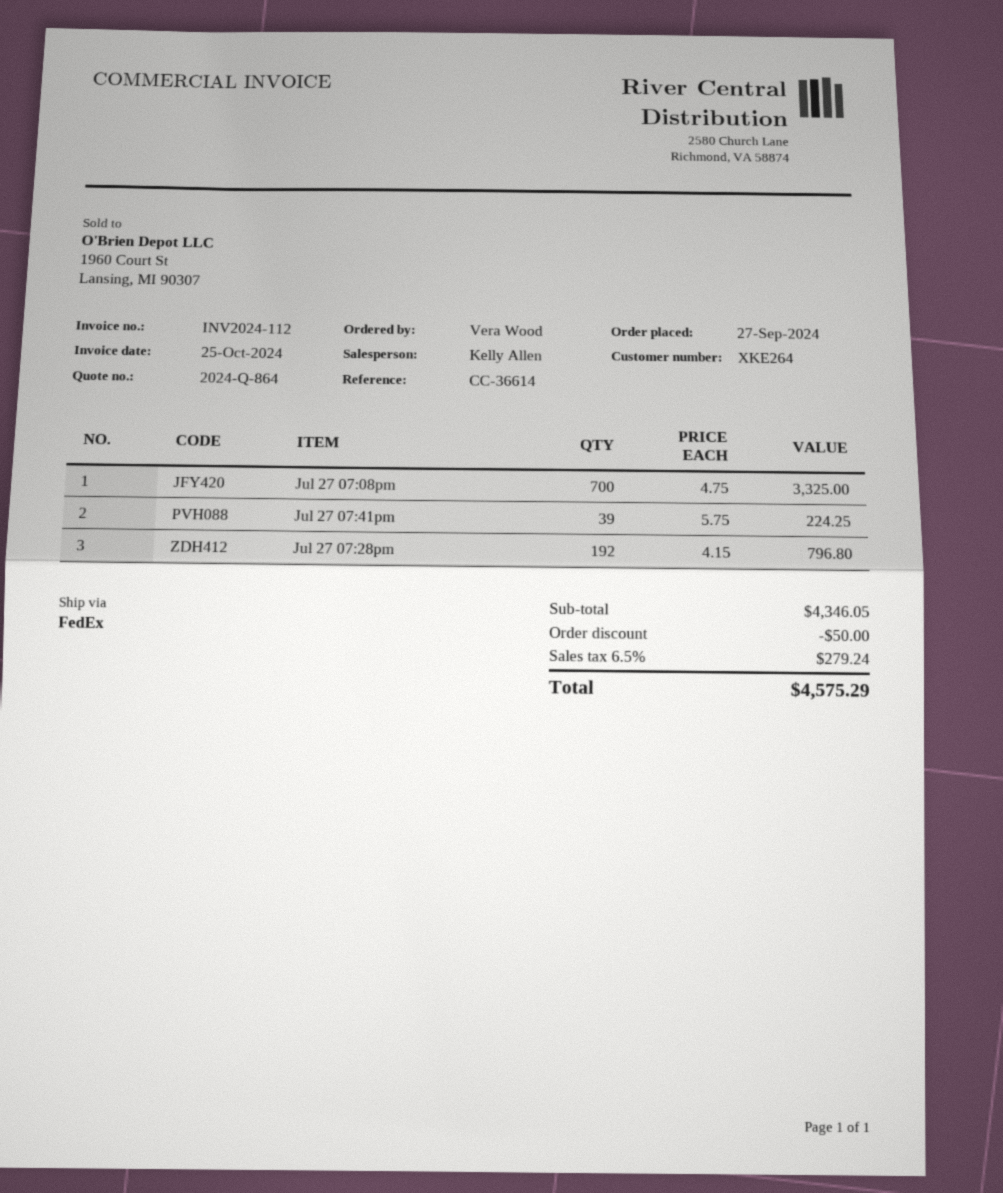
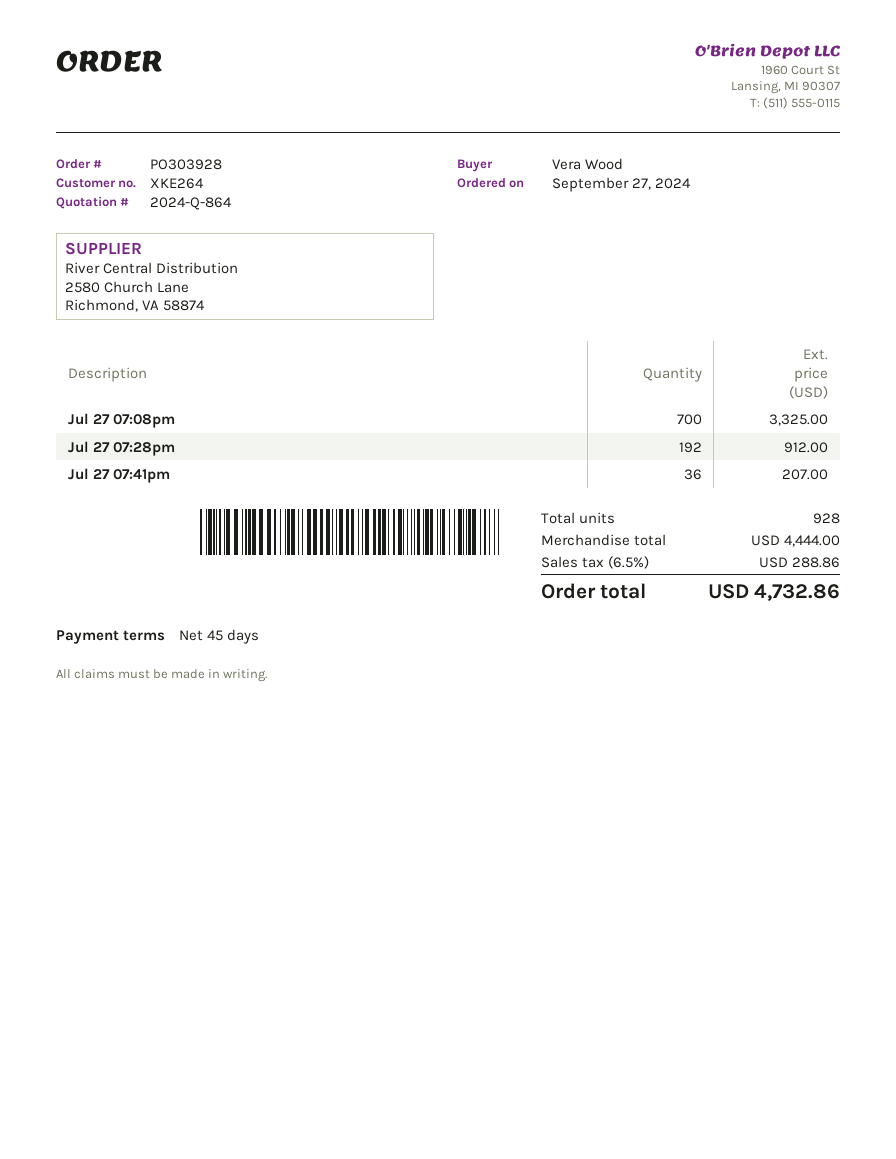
Jul 27 07:41pm: 39 for 224.25 -> 36 for 207.00
Jul 27 07:28pm: 192 for 796.80 -> 192 for 912.00
subtotal: 4346.05 -> 4444.00
discount: 50.00 -> none
tax: 6.5% = 279.24 -> 6.5% = 288.86
total: 4575.29 -> 4732.86

